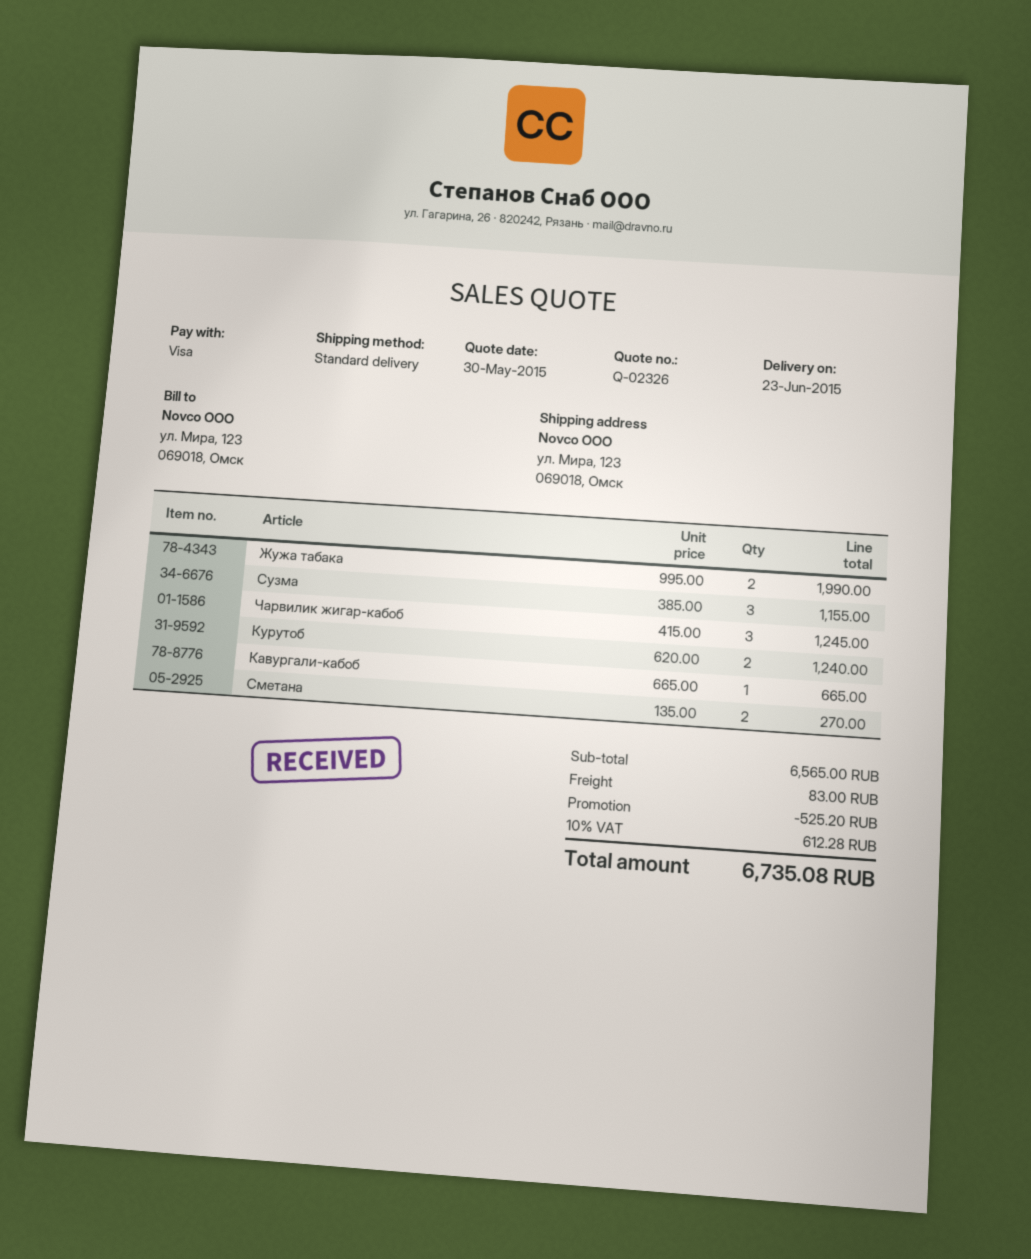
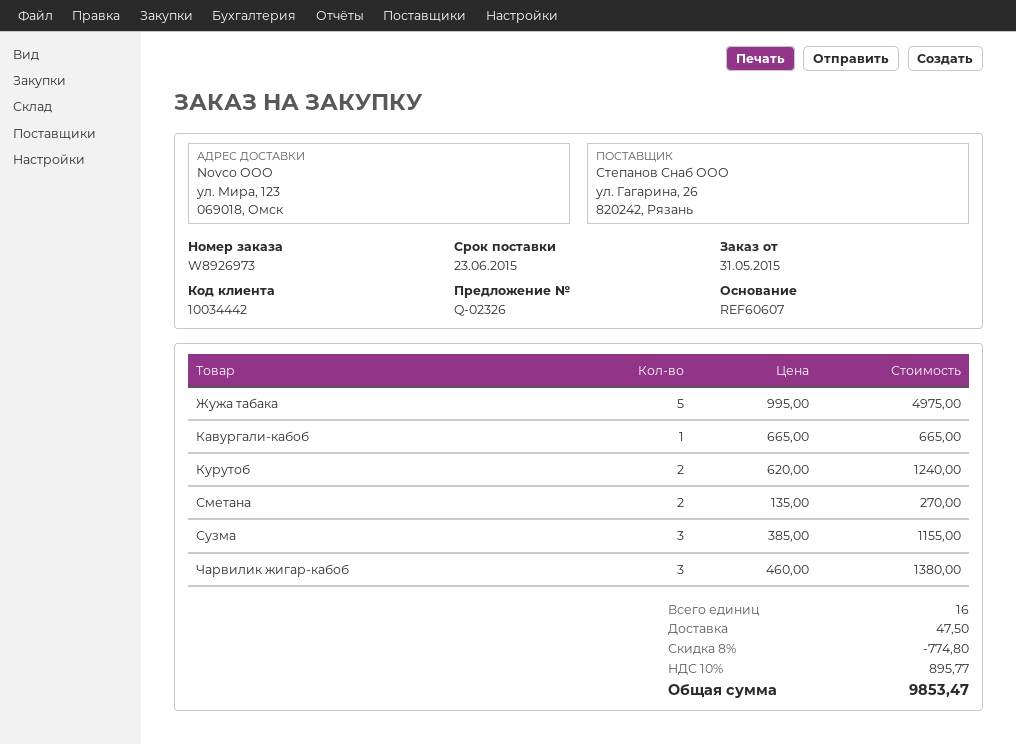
Жужа табака: 2 x 995.00 = 1990.00 -> 5 x 995.00 = 4975.00
Чарвилик жигар-кабоб: 3 x 415.00 = 1245.00 -> 3 x 460.00 = 1380.00
discount: 525.20 -> 774.80
shipping: 83.00 -> 47.50
tax: 10% = 612.28 -> 10% = 895.77
total: 6735.08 -> 9853.47

